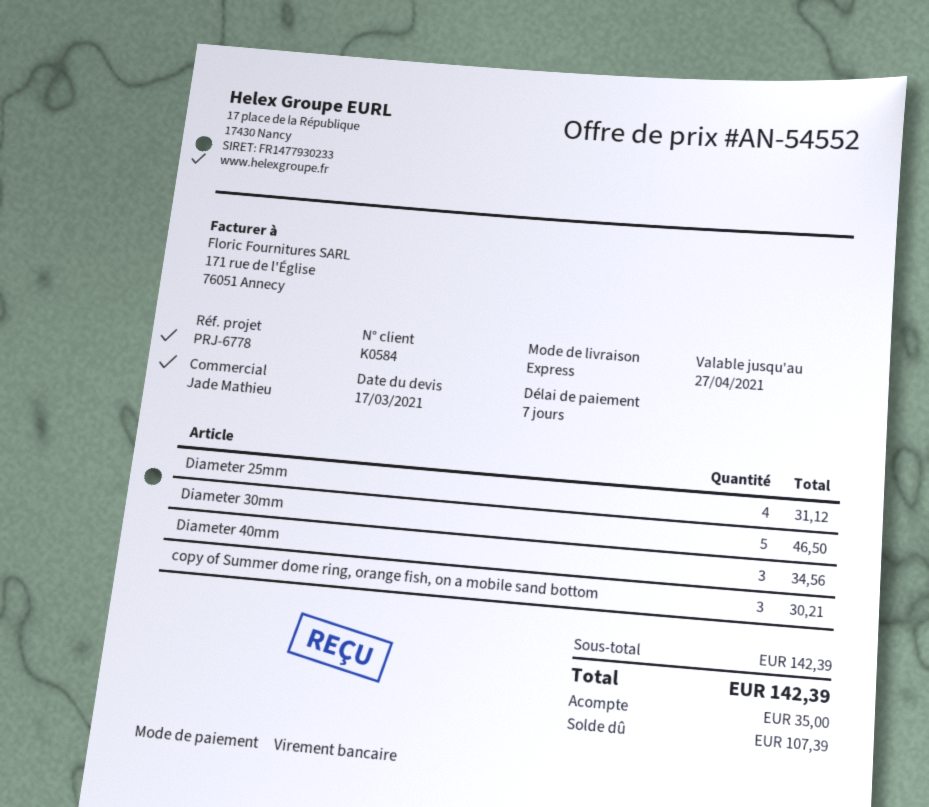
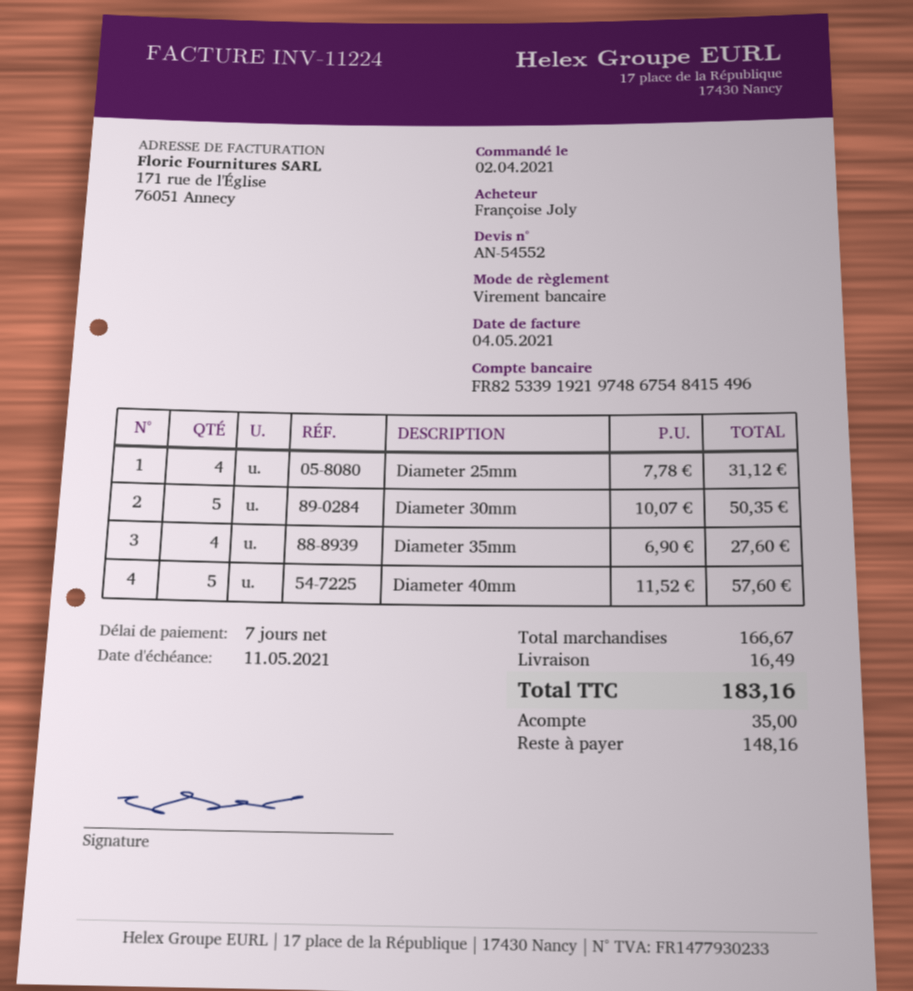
Diameter 30mm: 5 for 46.50 -> 5 for 50.35
Diameter 40mm: 3 for 34.56 -> 5 for 57.60
copy of Summer dome ring, orange fish, on a mobile sand bottom: 3 for 30.21 -> none
Diameter 35mm: none -> 4 for 27.60
subtotal: 142.39 -> 166.67
shipping: none -> 16.49
total: 142.39 -> 183.16
balance: 107.39 -> 148.16

